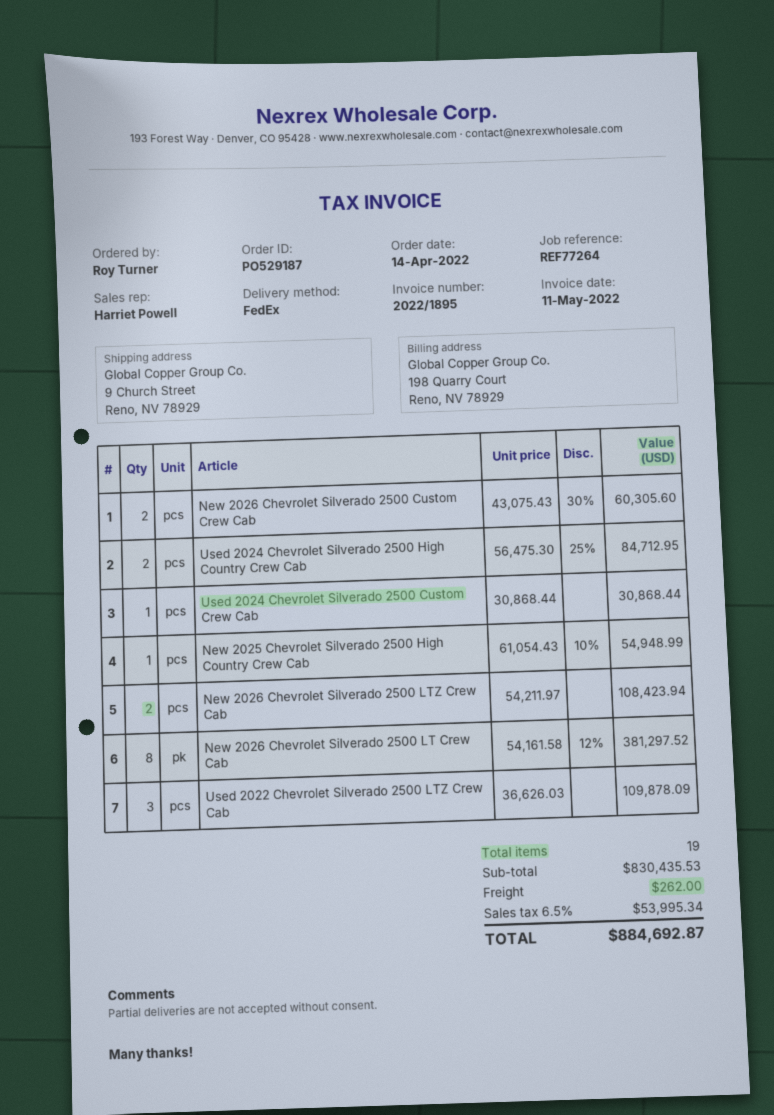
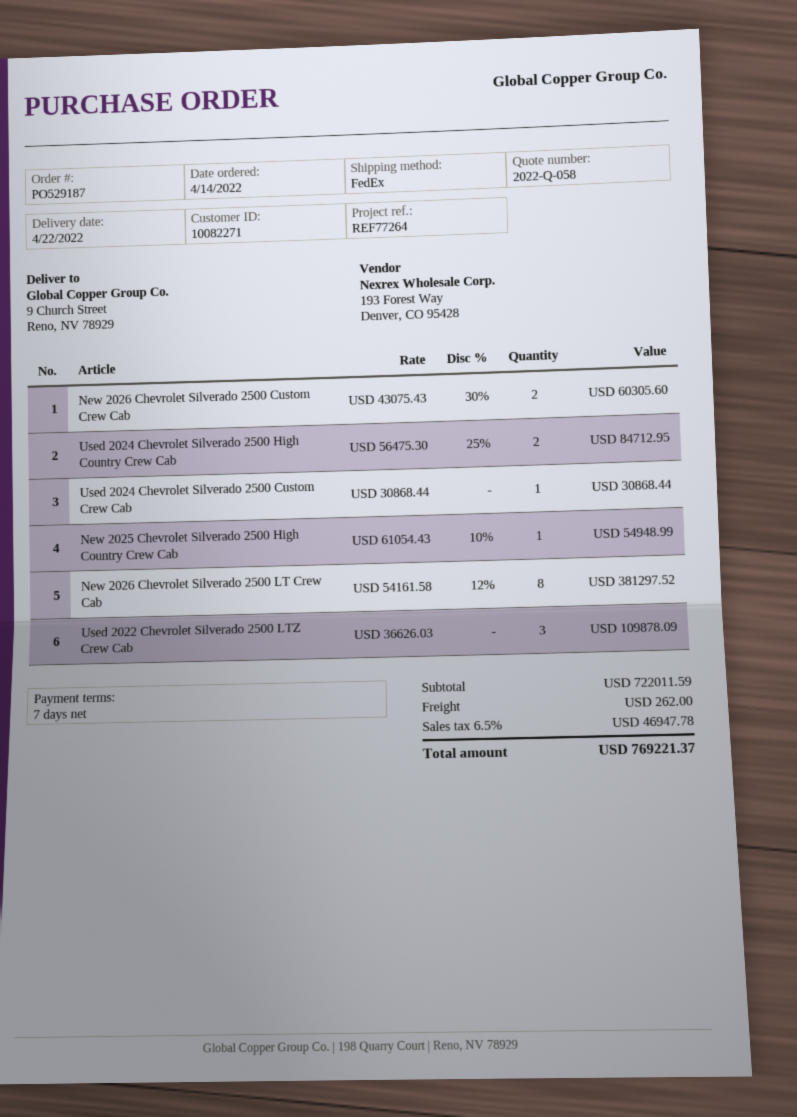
New 2026 Chevrolet Silverado 2500 LTZ Crew Cab: 2 x 54211.97 = 108423.94 -> none
subtotal: 830435.53 -> 722011.59
tax: 6.5% = 53995.34 -> 6.5% = 46947.78
total: 884692.87 -> 769221.37

